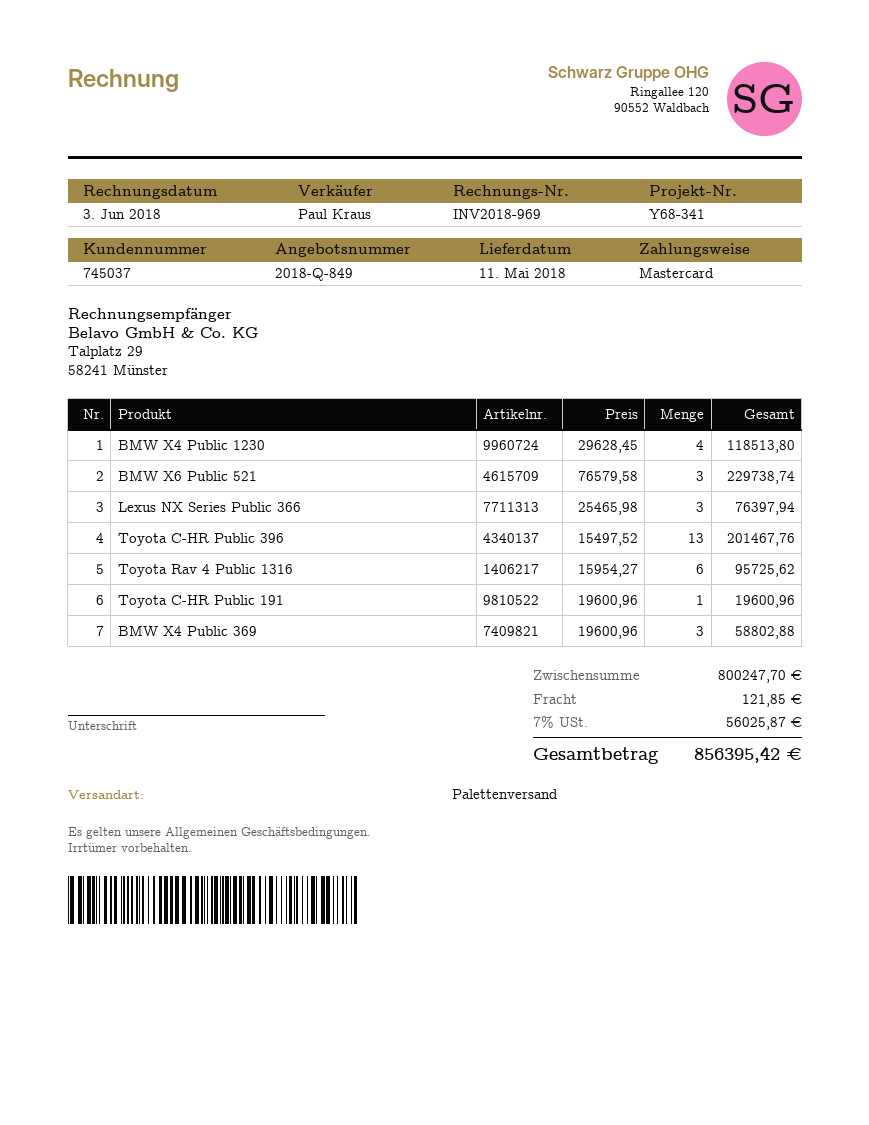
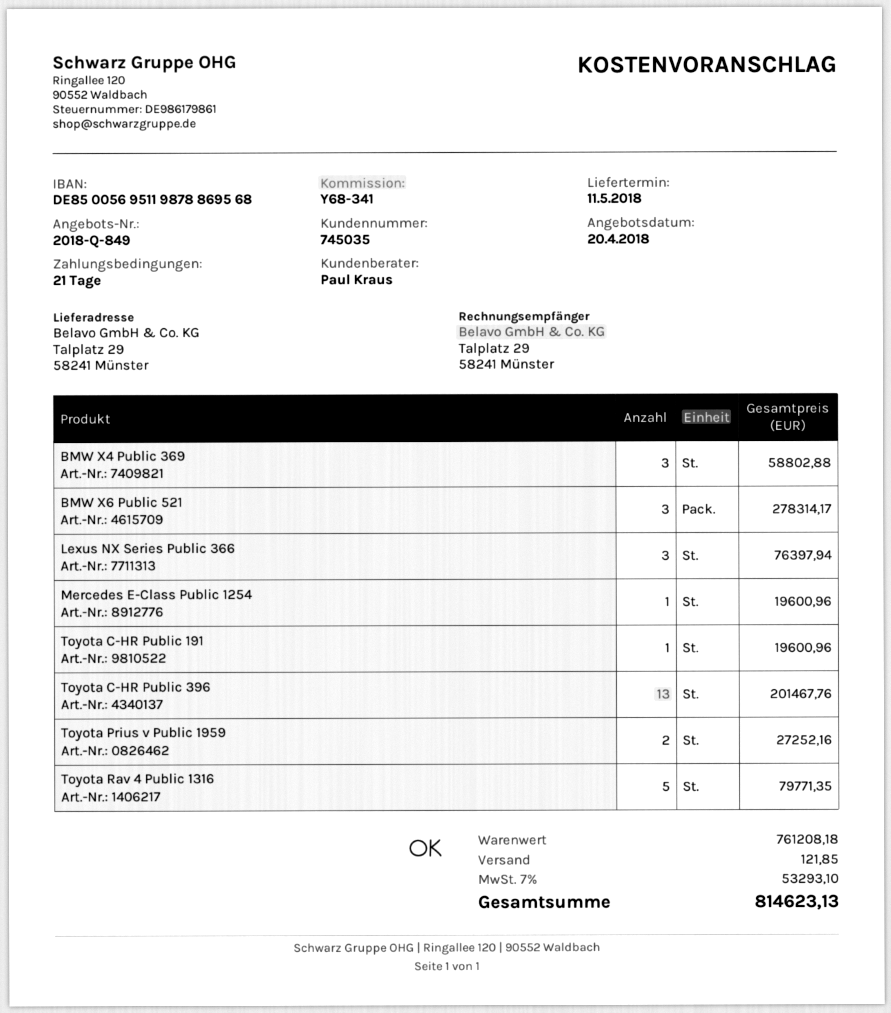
customer number: 745037 -> 745035
BMW X4 Public 1230: 4 for 118513.80 -> none
BMW X6 Public 521: 3 for 229738.74 -> 3 for 278314.17
Toyota Rav 4 Public 1316: 6 for 95725.62 -> 5 for 79771.35
Mercedes E-Class Public 1254: none -> 1 for 19600.96
Toyota Prius v Public 1959: none -> 2 for 27252.16
subtotal: 800247.70 -> 761208.18
tax: 7% = 56025.87 -> 7% = 53293.10
total: 856395.42 -> 814623.13

